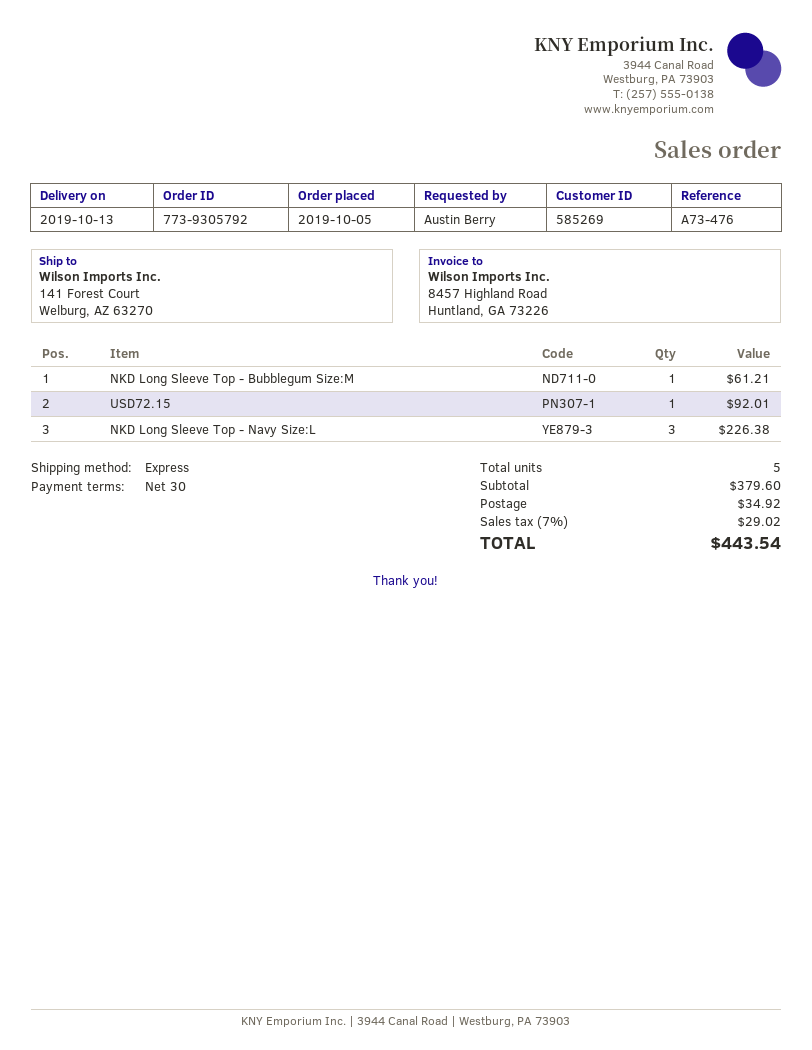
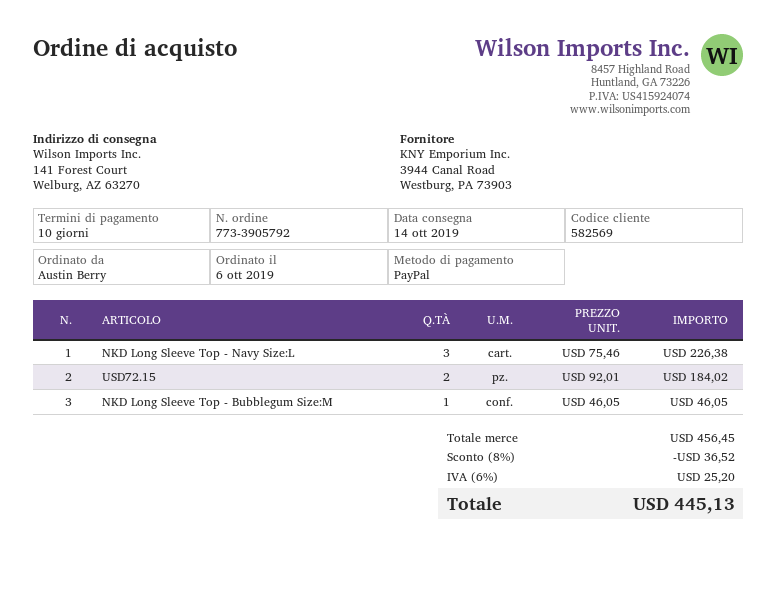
order number: 773-9305792 -> 773-3905792
order date: 2019-10-05 -> 2019-10-06
delivery date: 2019-10-13 -> 2019-10-14
payment terms: 30 days -> 10 days
customer number: 585269 -> 582569
NKD Long Sleeve Top - Bubblegum Size:M: 1 for 61.21 -> 1 for 46.05
USD72.15: 1 for 92.01 -> 2 for 184.02
subtotal: 379.60 -> 456.45
discount: none -> 8% = 36.52
shipping: 34.92 -> none
tax: 7% = 29.02 -> 6% = 25.20
total: 443.54 -> 445.13

